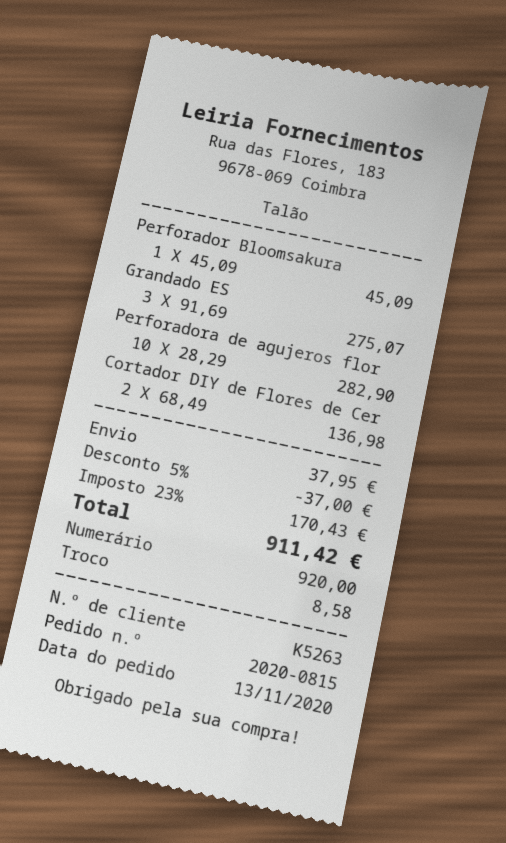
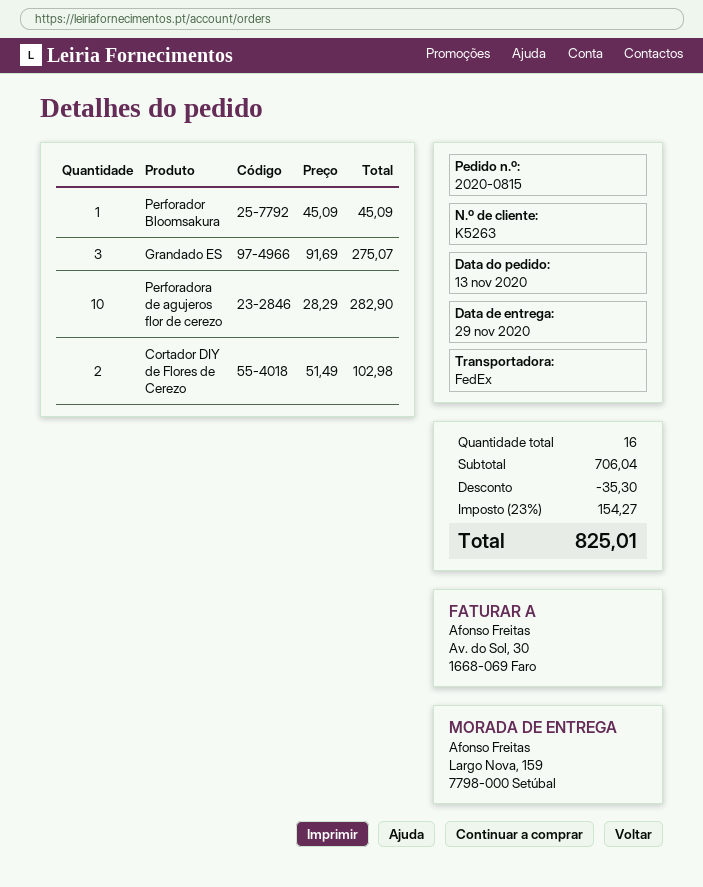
Cortador DIY de Flores de Cer: 2 x 68.49 = 136.98 -> 2 x 51.49 = 102.98
discount: 37.00 -> 35.30
shipping: 37.95 -> none
tax: 23% = 170.43 -> 23% = 154.27
total: 911.42 -> 825.01

